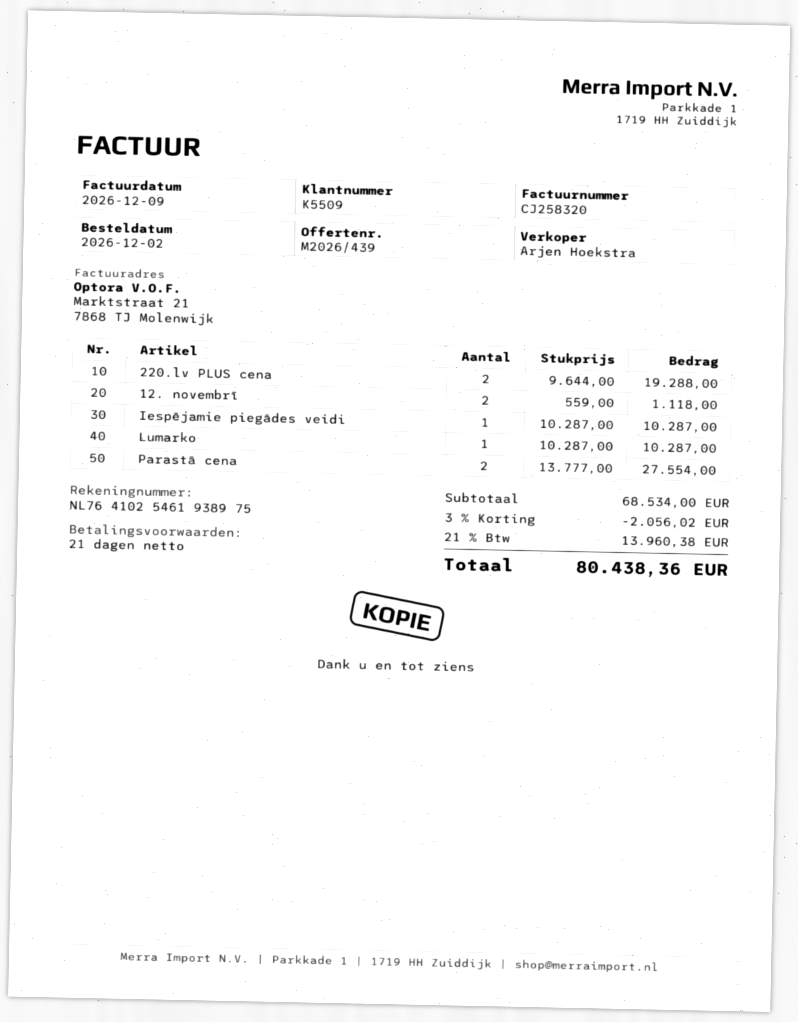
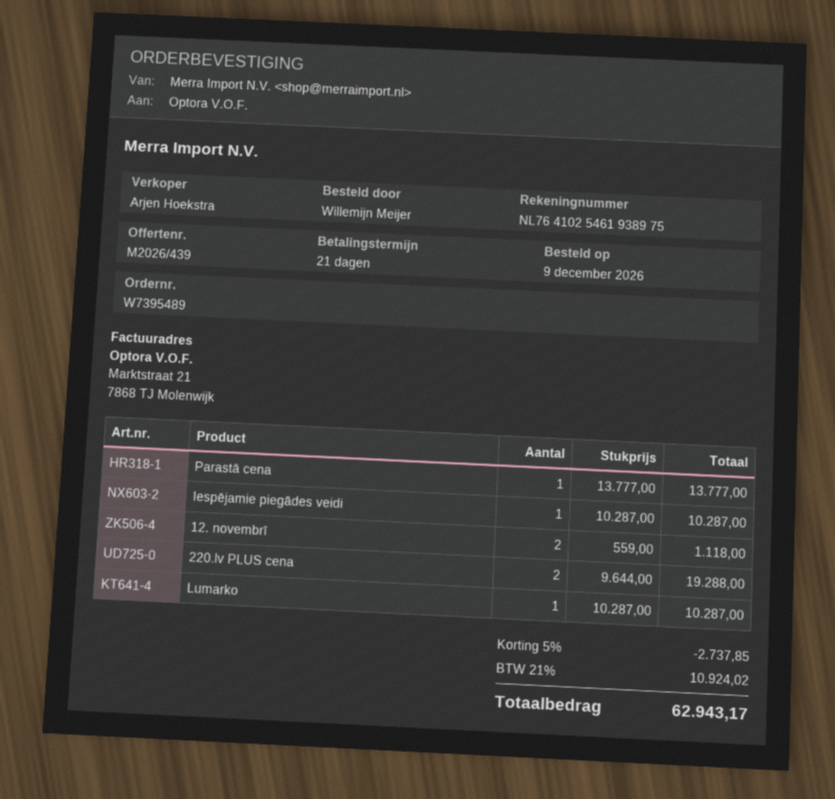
order date: 2026-12-02 -> 2026-12-09
Parastā cena: 2 x 13777.00 = 27554.00 -> 1 x 13777.00 = 13777.00
discount: 3% = 2056.02 -> 5% = 2737.85
tax: 21% = 13960.38 -> 21% = 10924.02
total: 80438.36 -> 62943.17

